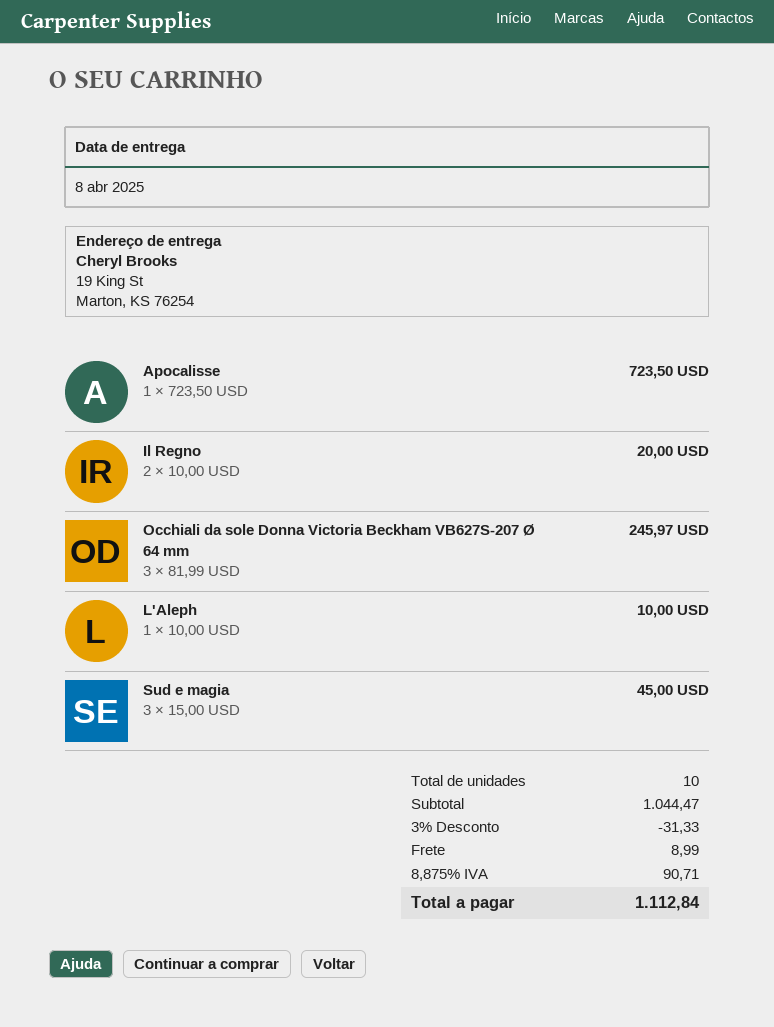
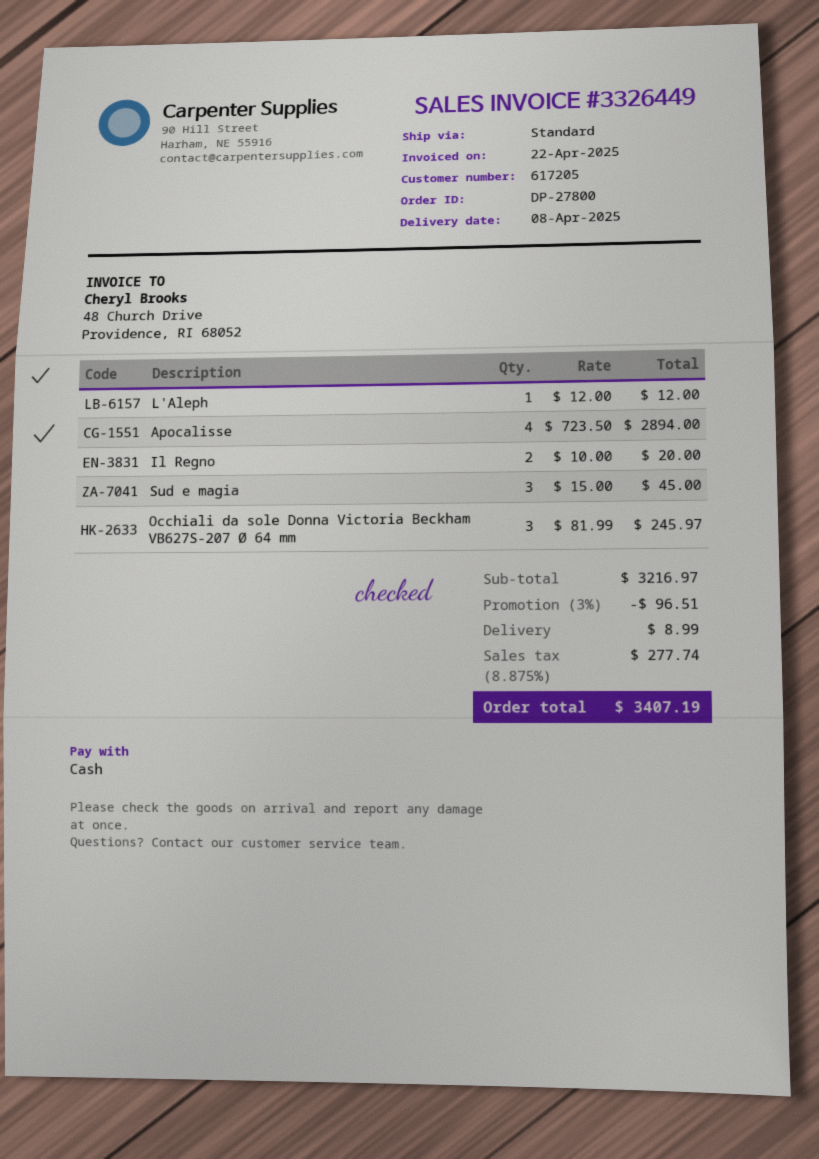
Apocalisse: 1 x 723.50 = 723.50 -> 4 x 723.50 = 2894.00
L'Aleph: 1 x 10.00 = 10.00 -> 1 x 12.00 = 12.00
subtotal: 1044.47 -> 3216.97
discount: 3% = 31.33 -> 3% = 96.51
tax: 8.875% = 90.71 -> 8.875% = 277.74
total: 1112.84 -> 3407.19

